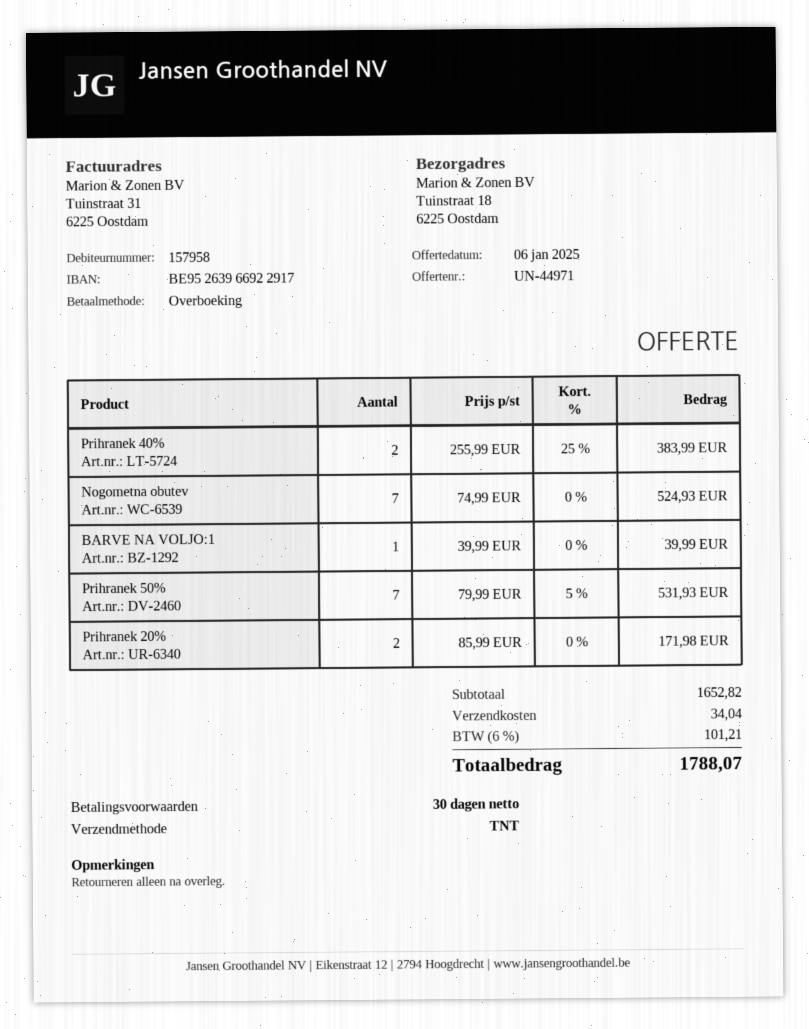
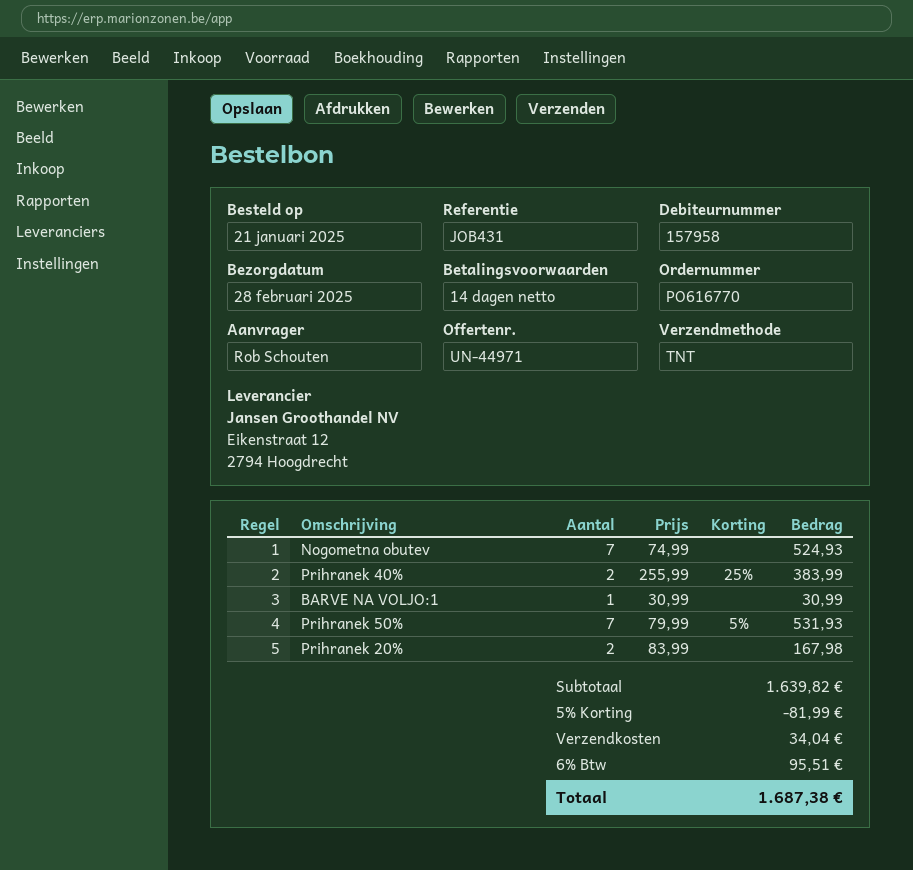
payment terms: 30 days -> 14 days
BARVE NA VOLJO:1: 1 x 39.99 = 39.99 -> 1 x 30.99 = 30.99
Prihranek 20%: 2 x 85.99 = 171.98 -> 2 x 83.99 = 167.98
subtotal: 1652.82 -> 1639.82
discount: none -> 5% = 81.99
tax: 6% = 101.21 -> 6% = 95.51
total: 1788.07 -> 1687.38

